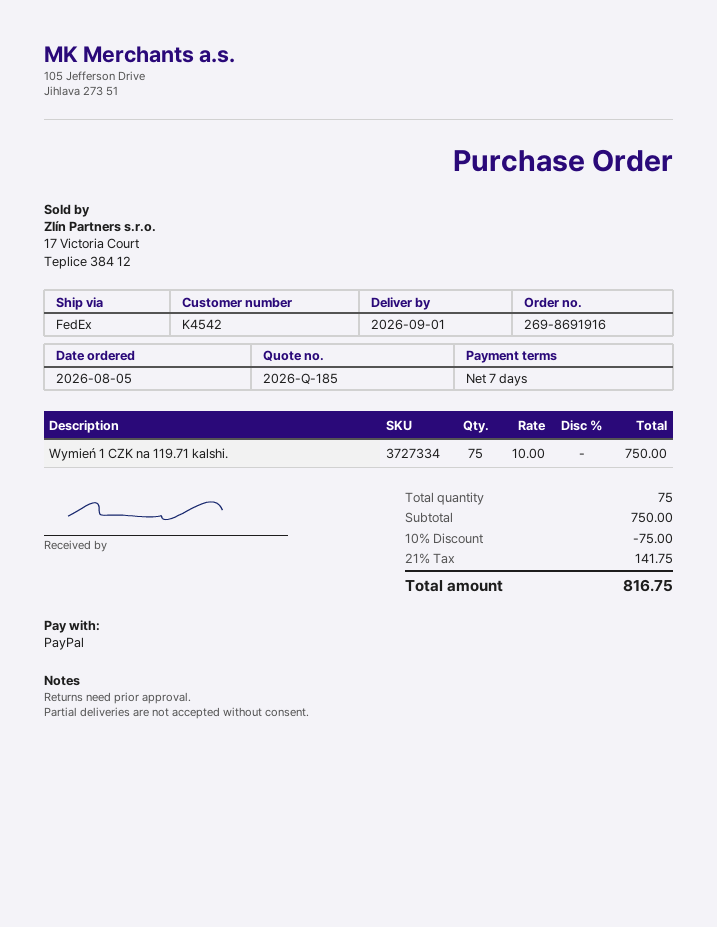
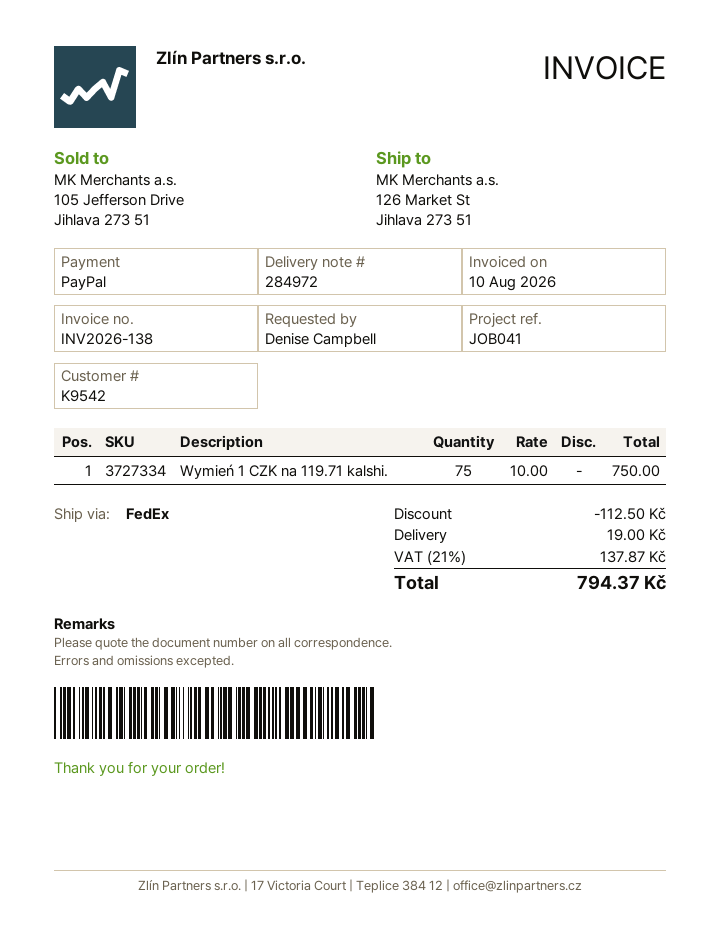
customer number: K4542 -> K9542
discount: 75.00 -> 112.50
shipping: none -> 19.00
tax: 21% = 141.75 -> 21% = 137.87
total: 816.75 -> 794.37

